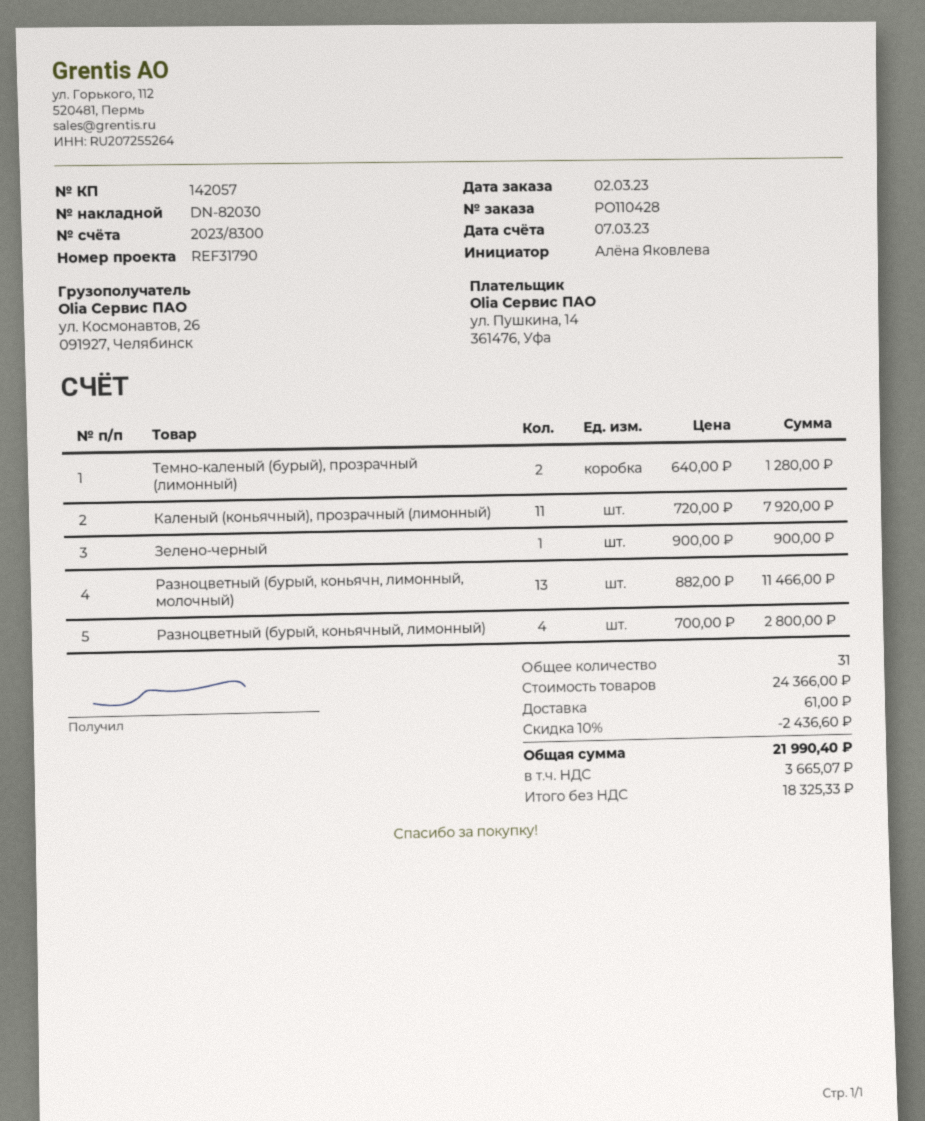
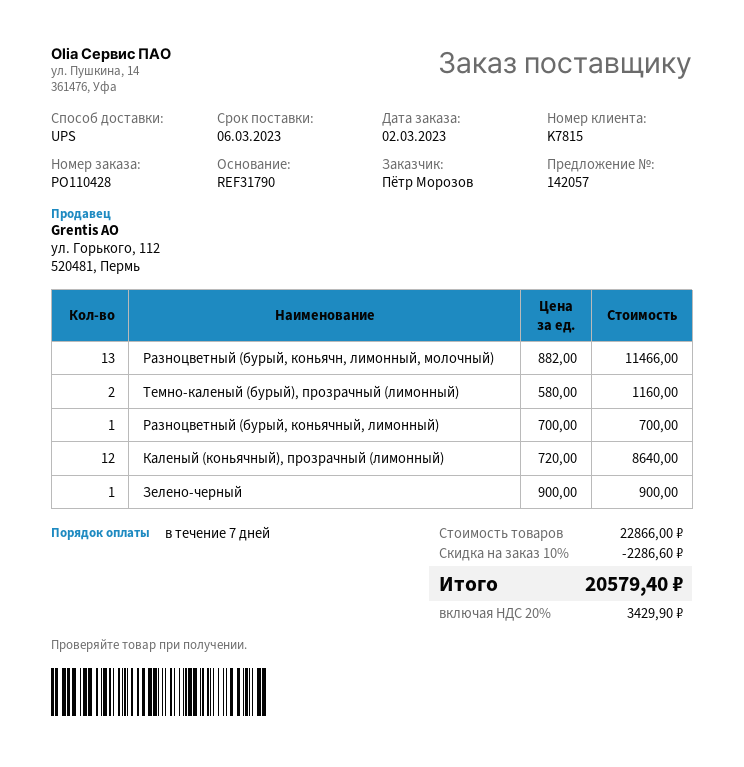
ordered by: Алёна Яковлева -> Пётр Морозов
Темно-каленый (бурый), прозрачный (лимонный): 2 x 640.00 = 1280.00 -> 2 x 580.00 = 1160.00
Каленый (коньячный), прозрачный (лимонный): 11 x 720.00 = 7920.00 -> 12 x 720.00 = 8640.00
Разноцветный (бурый, коньячный, лимонный): 4 x 700.00 = 2800.00 -> 1 x 700.00 = 700.00
subtotal: 24366.00 -> 22866.00
discount: 10% = 2436.60 -> 10% = 2286.60
shipping: 61.00 -> none
tax: 3665.07 -> 3429.90
total: 21990.40 -> 20579.40

